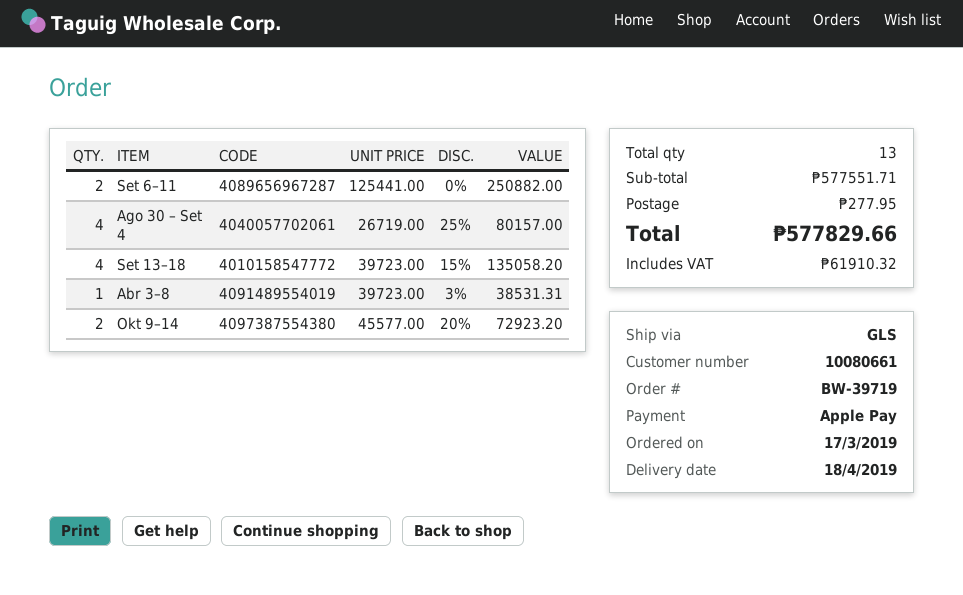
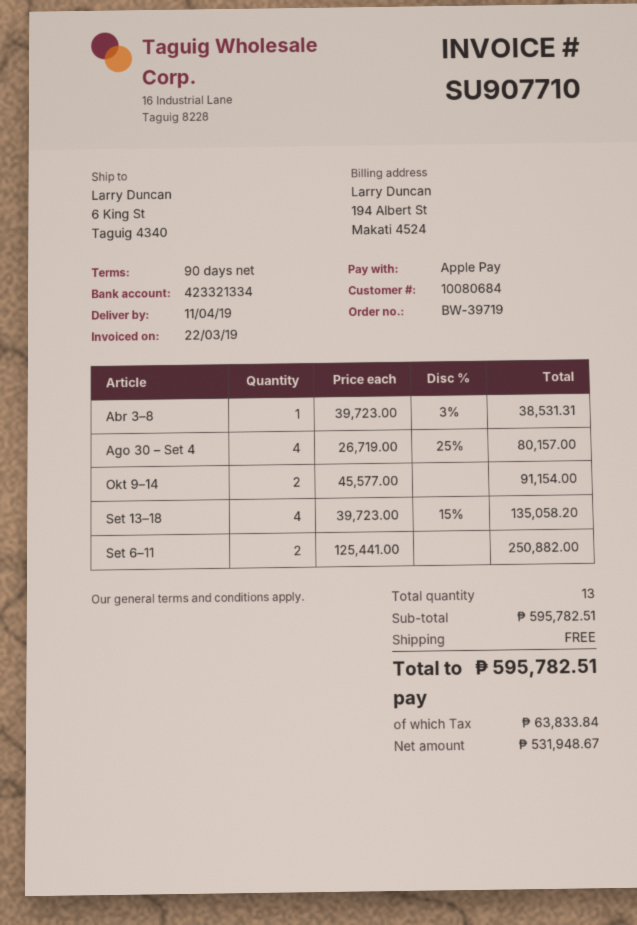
delivery date: 2019-04-18 -> 2019-04-11
customer number: 10080661 -> 10080684
Okt 9–14: 2 x 45577.00 - 20% = 72923.20 -> 2 x 45577.00 = 91154.00
subtotal: 577551.71 -> 595782.51
shipping: 277.95 -> 0.00
tax: 61910.32 -> 63833.84
total: 577829.66 -> 595782.51

